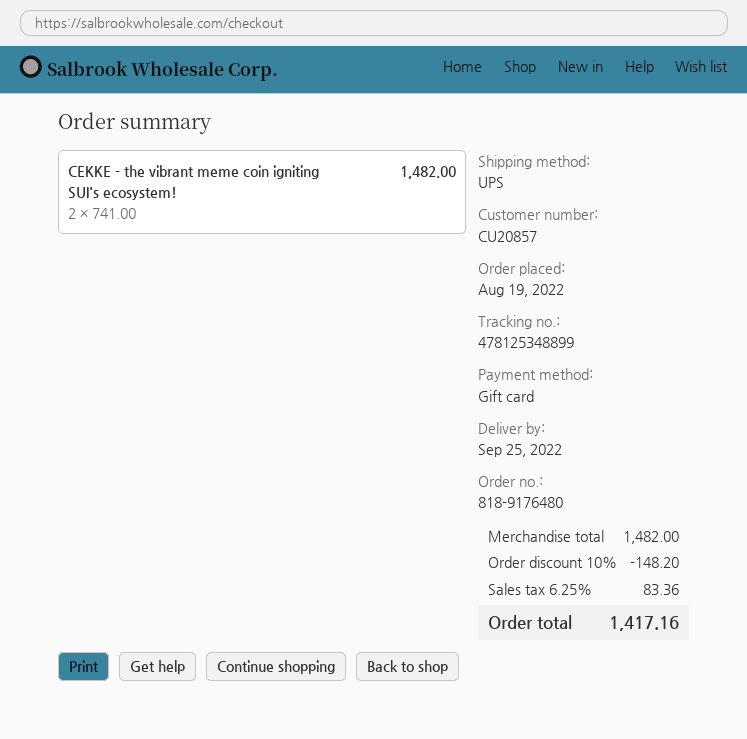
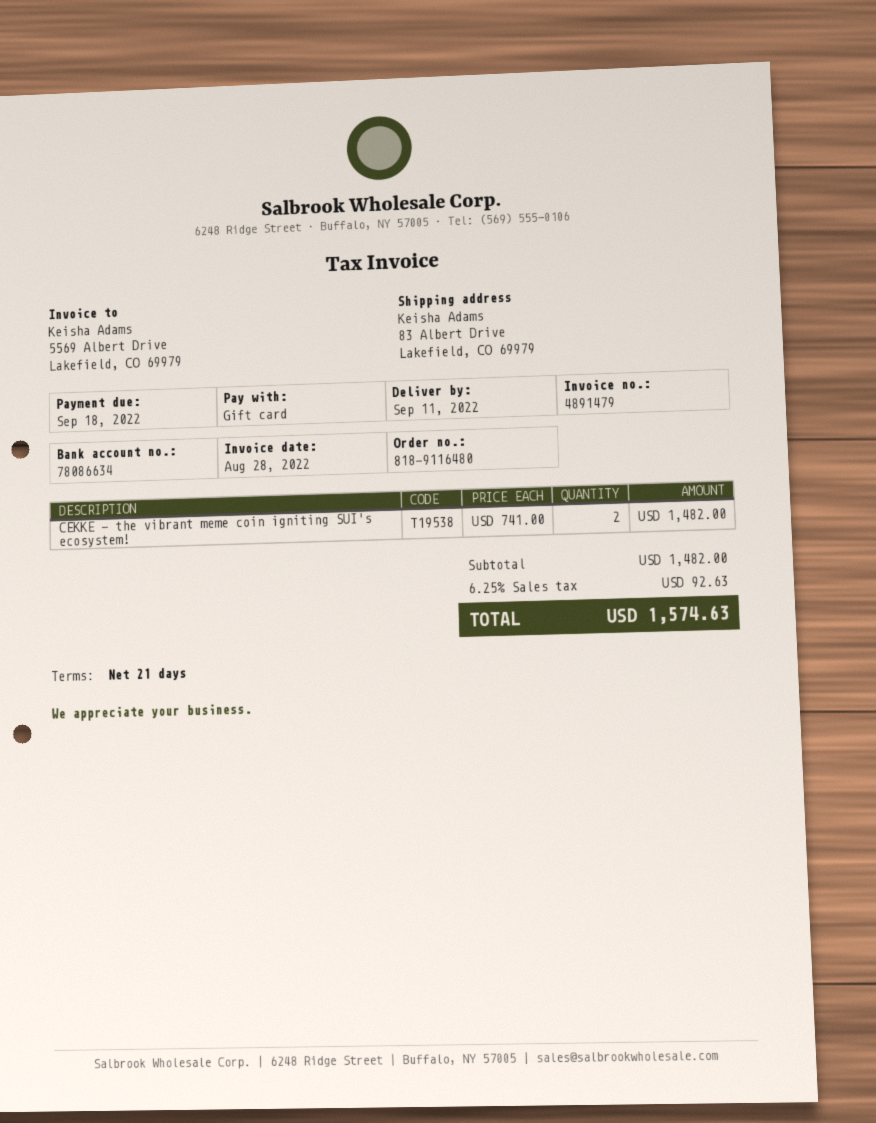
order number: 818-9176480 -> 818-9116480
delivery date: 2022-09-25 -> 2022-09-11
discount: 10% = 148.20 -> none
tax: 6.25% = 83.36 -> 6.25% = 92.63
total: 1417.16 -> 1574.63

